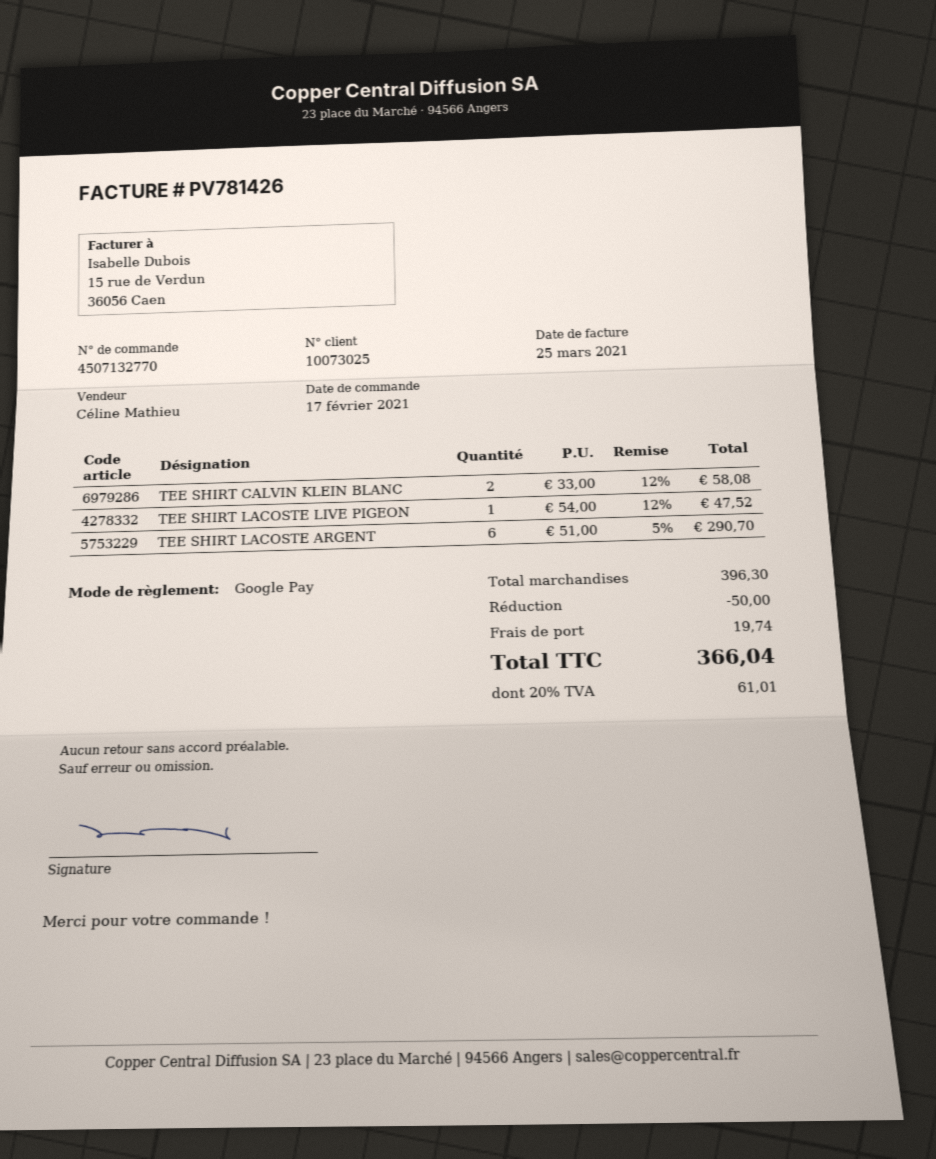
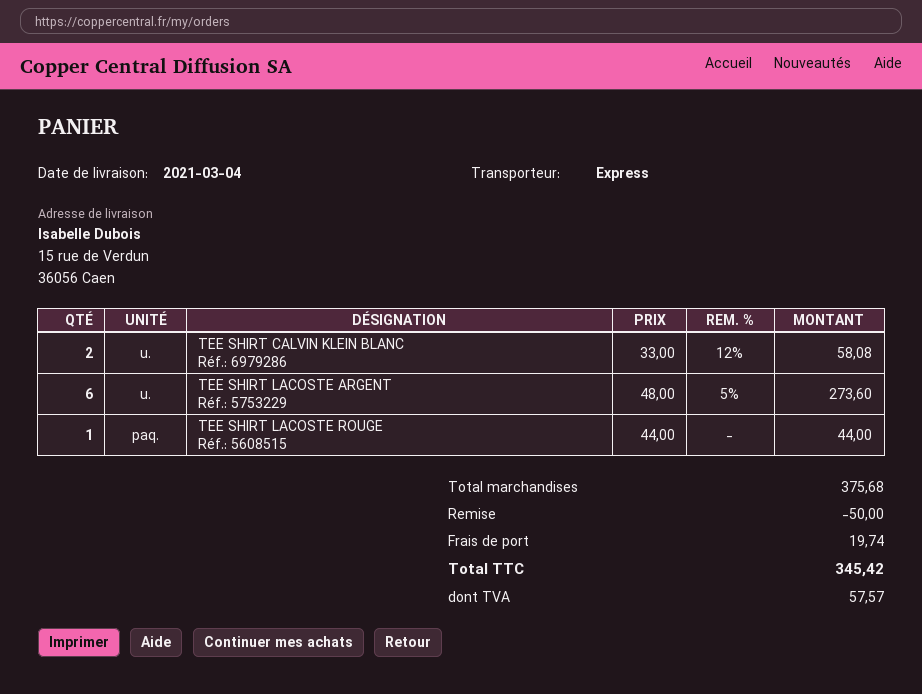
TEE SHIRT LACOSTE LIVE PIGEON: 1 x 54.00 - 12% = 47.52 -> none
TEE SHIRT LACOSTE ARGENT: 6 x 51.00 - 5% = 290.70 -> 6 x 48.00 - 5% = 273.60
TEE SHIRT LACOSTE ROUGE: none -> 1 x 44.00 = 44.00
subtotal: 396.30 -> 375.68
tax: 61.01 -> 57.57
total: 366.04 -> 345.42

